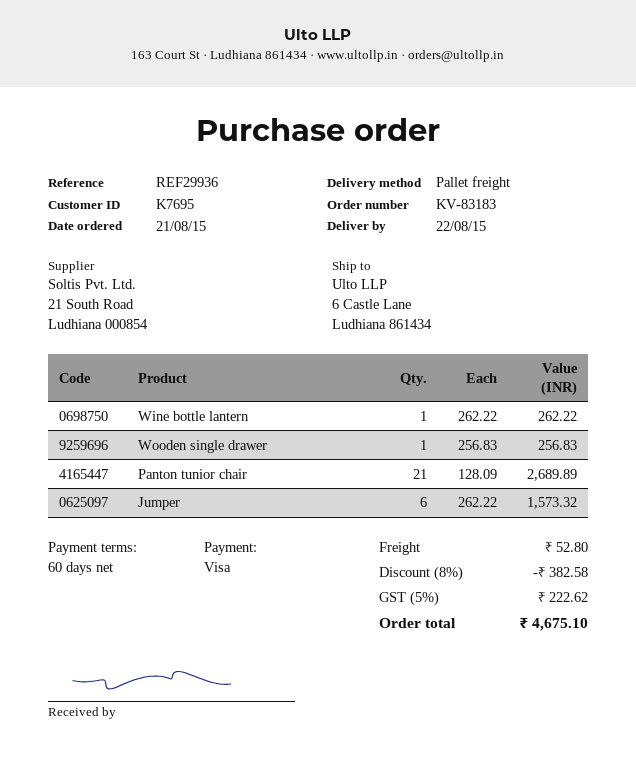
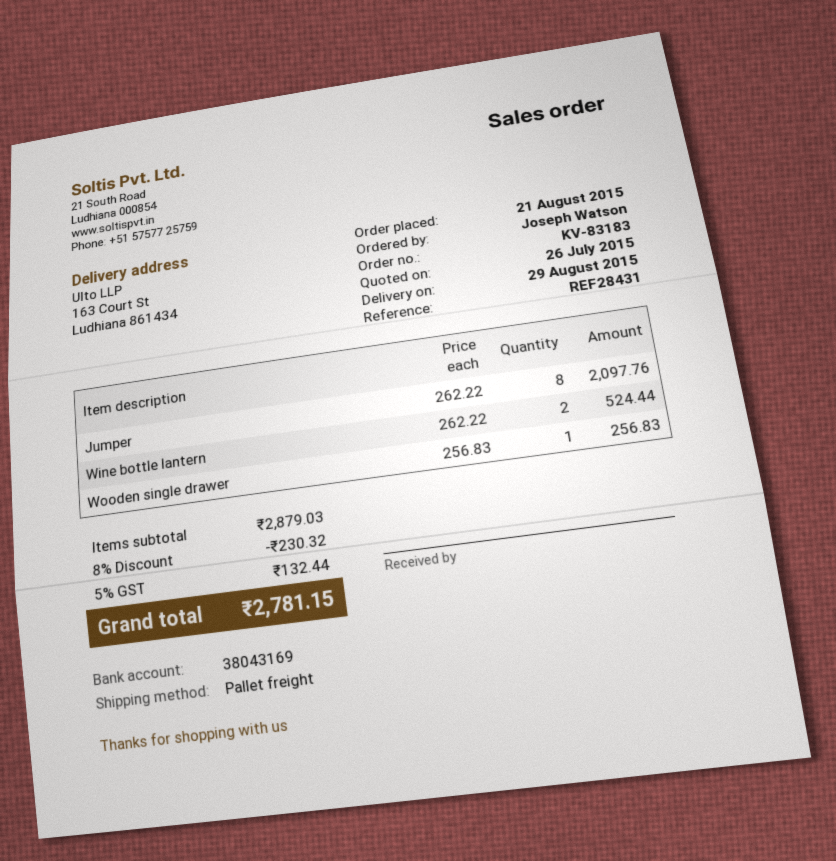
delivery date: 2015-08-22 -> 2015-08-29
reference: REF29936 -> REF28431
ship to: 6 Castle Lane, Ludhiana 861434 -> 163 Court St, Ludhiana 861434
Wine bottle lantern: 1 x 262.22 = 262.22 -> 2 x 262.22 = 524.44
Panton tunior chair: 21 x 128.09 = 2689.89 -> none
Jumper: 6 x 262.22 = 1573.32 -> 8 x 262.22 = 2097.76
discount: 8% = 382.58 -> 8% = 230.32
shipping: 52.80 -> none
tax: 5% = 222.62 -> 5% = 132.44
total: 4675.10 -> 2781.15

